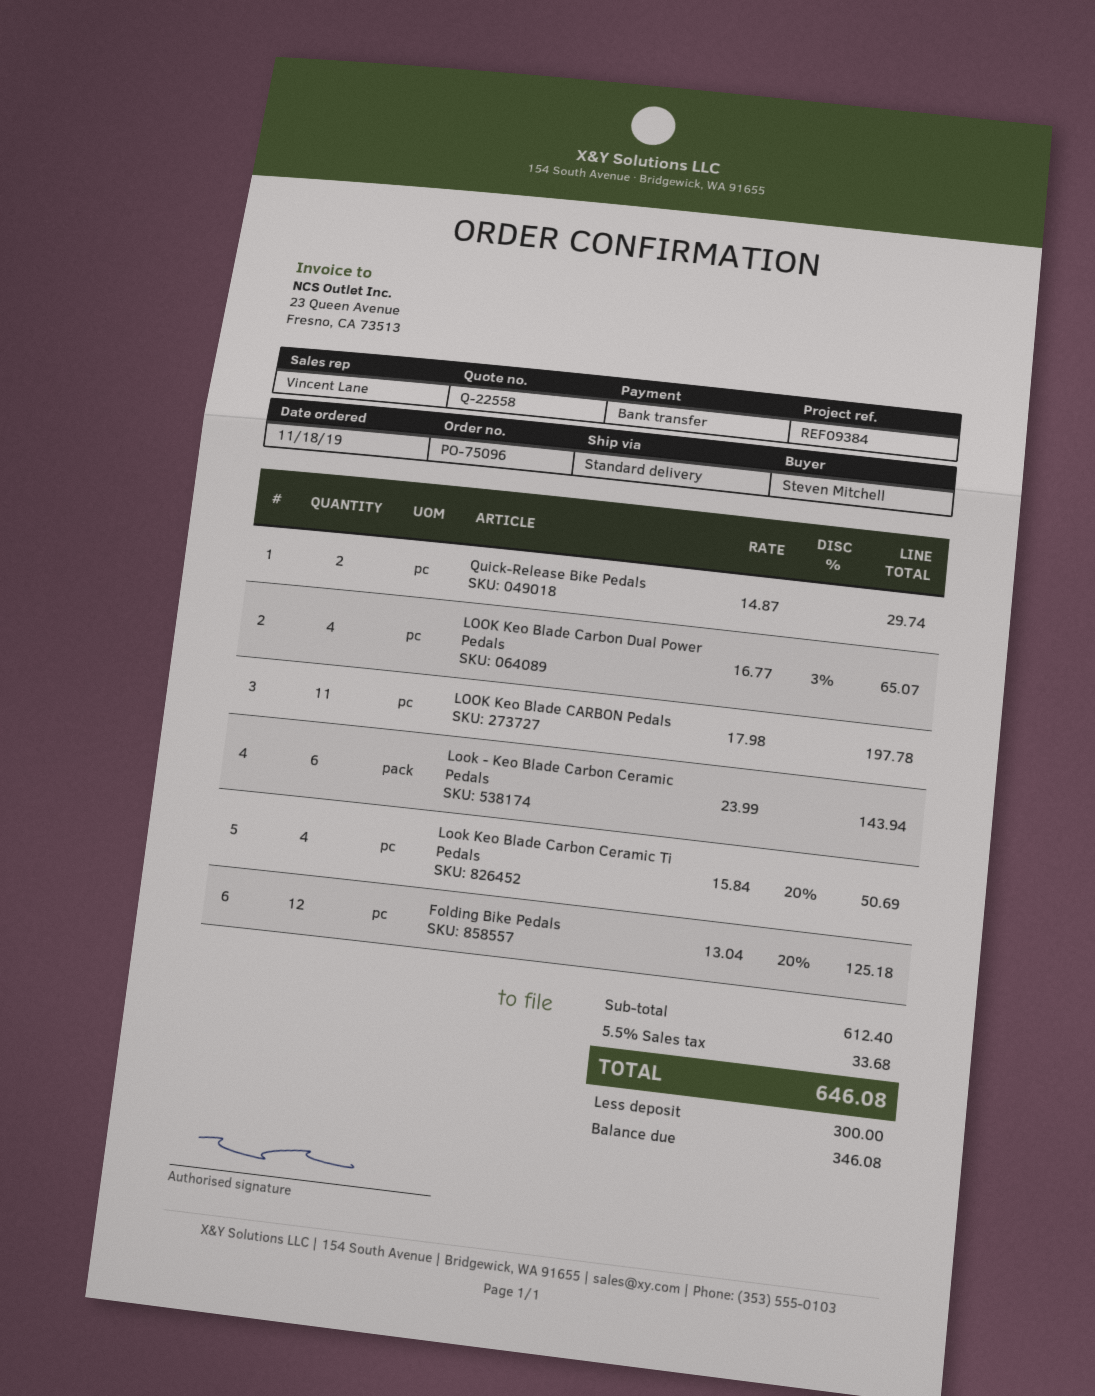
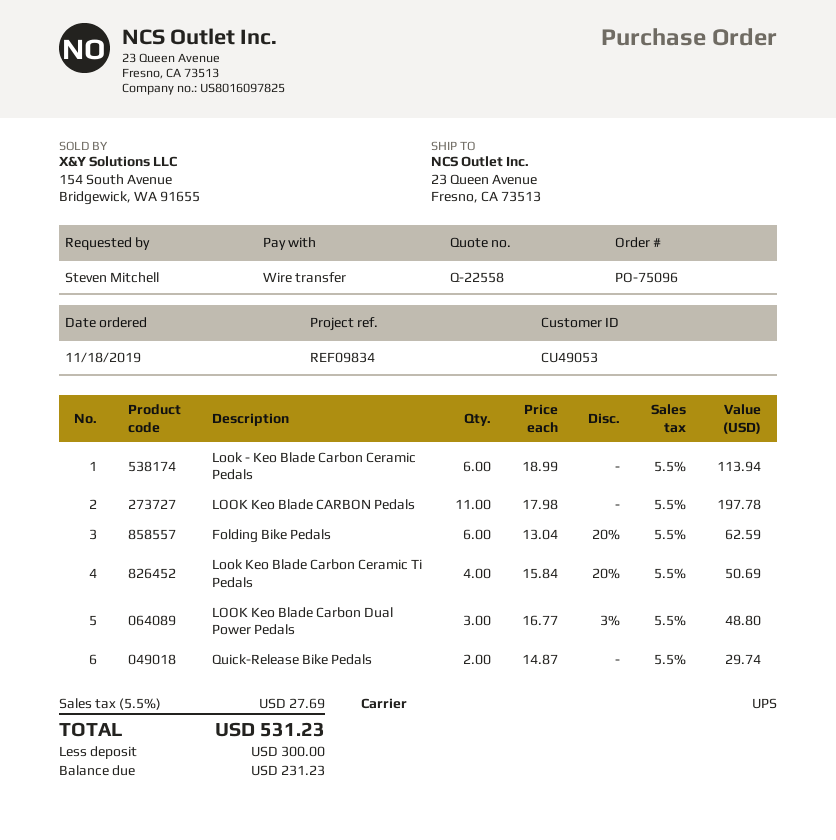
reference: REF09384 -> REF09834
shipping method: standard -> UPS
LOOK Keo Blade Carbon Dual Power Pedals: 4 x 16.77 - 3% = 65.07 -> 3 x 16.77 - 3% = 48.80
Look - Keo Blade Carbon Ceramic Pedals: 6 x 23.99 = 143.94 -> 6 x 18.99 = 113.94
Folding Bike Pedals: 12 x 13.04 - 20% = 125.18 -> 6 x 13.04 - 20% = 62.59
tax: 5.5% = 33.68 -> 5.5% = 27.69
total: 646.08 -> 531.23
balance: 346.08 -> 231.23

